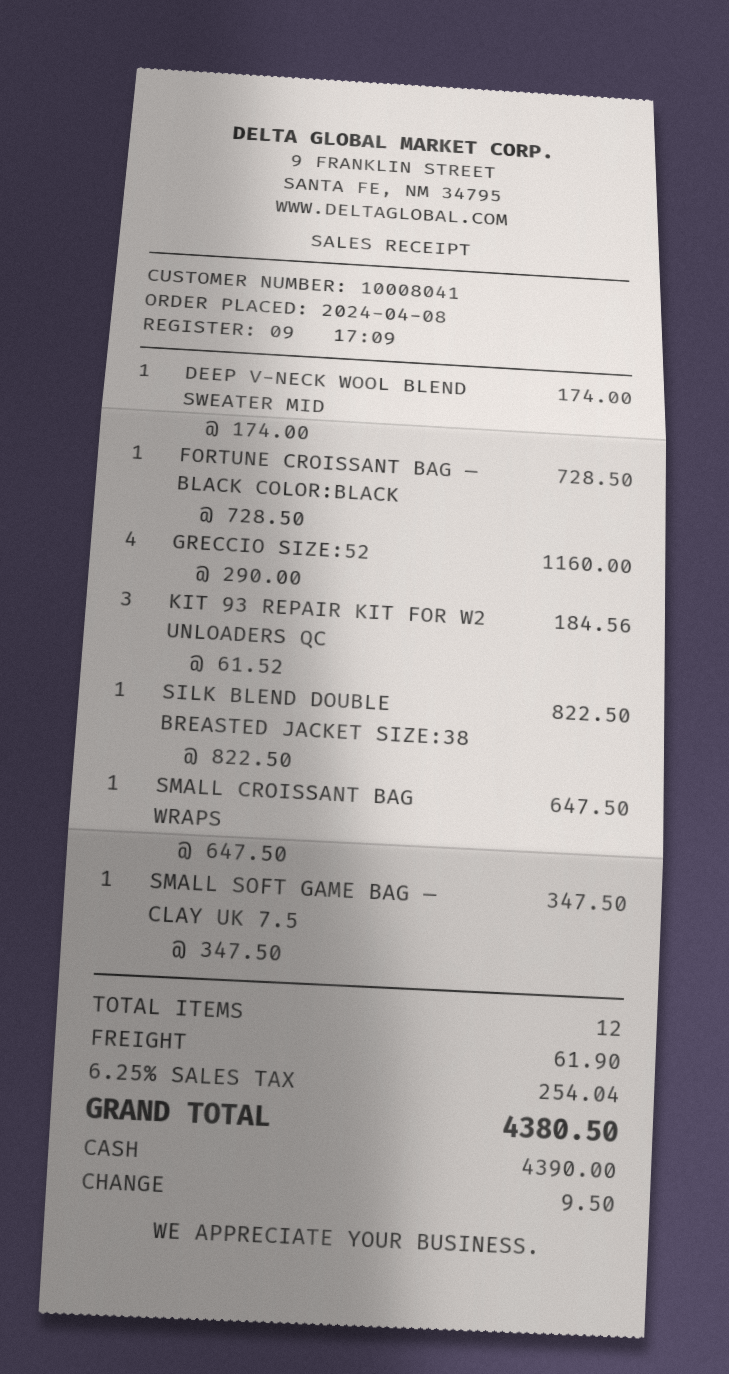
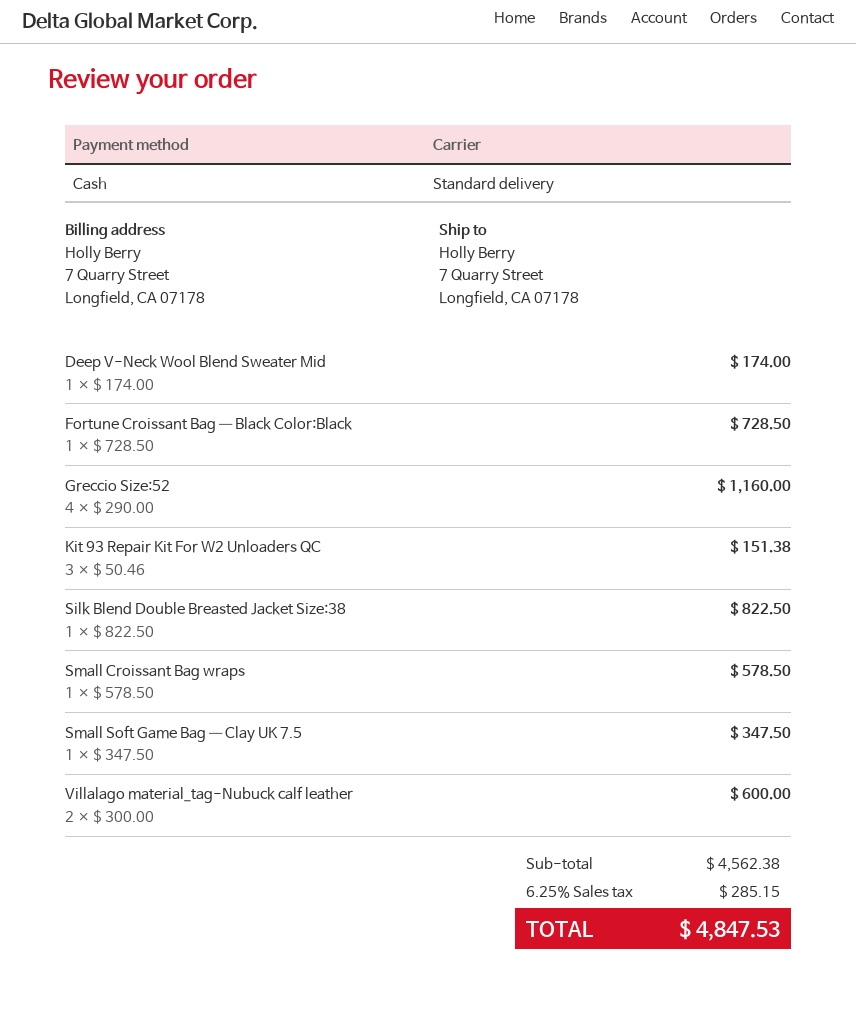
KIT 93 REPAIR KIT FOR W2 UNLOADERS QC: 3 x 61.52 = 184.56 -> 3 x 50.46 = 151.38
SMALL CROISSANT BAG WRAPS: 1 x 647.50 = 647.50 -> 1 x 578.50 = 578.50
Villalago material_tag-Nubuck calf leather: none -> 2 x 300.00 = 600.00
shipping: 61.90 -> none
tax: 6.25% = 254.04 -> 6.25% = 285.15
total: 4380.50 -> 4847.53

